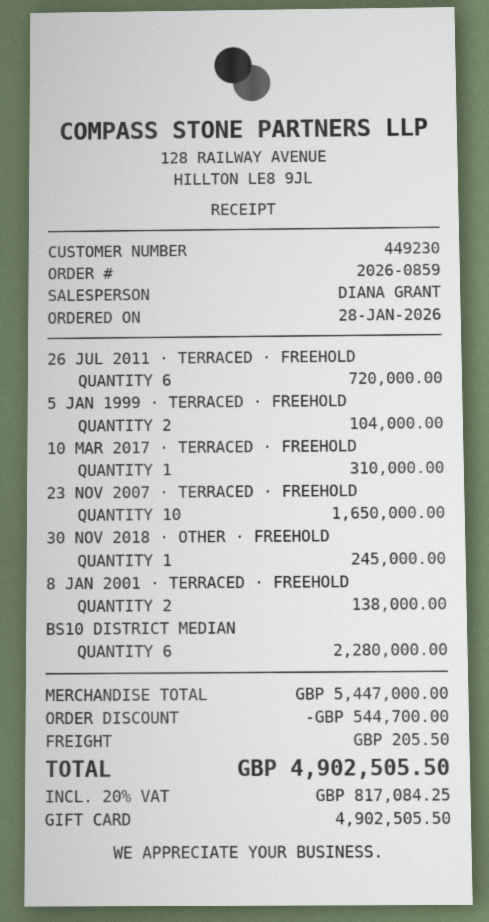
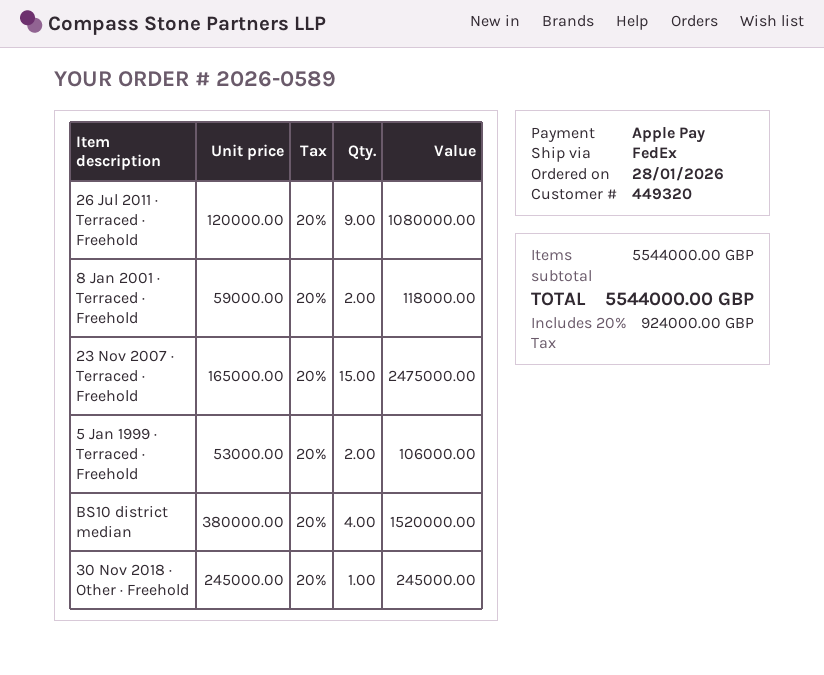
order number: 2026-0859 -> 2026-0589
customer number: 449230 -> 449320
payment method: gift card -> Apple Pay
26 JUL 2011 · TERRACED · FREEHOLD: 6 for 720000.00 -> 9 for 1080000.00
5 JAN 1999 · TERRACED · FREEHOLD: 2 for 104000.00 -> 2 for 106000.00
10 MAR 2017 · TERRACED · FREEHOLD: 1 for 310000.00 -> none
23 NOV 2007 · TERRACED · FREEHOLD: 10 for 1650000.00 -> 15 for 2475000.00
8 JAN 2001 · TERRACED · FREEHOLD: 2 for 138000.00 -> 2 for 118000.00
BS10 DISTRICT MEDIAN: 6 for 2280000.00 -> 4 for 1520000.00
subtotal: 5447000.00 -> 5544000.00
discount: 544700.00 -> none
shipping: 205.50 -> none
tax: 20% = 817084.25 -> 20% = 924000.00
total: 4902505.50 -> 5544000.00

